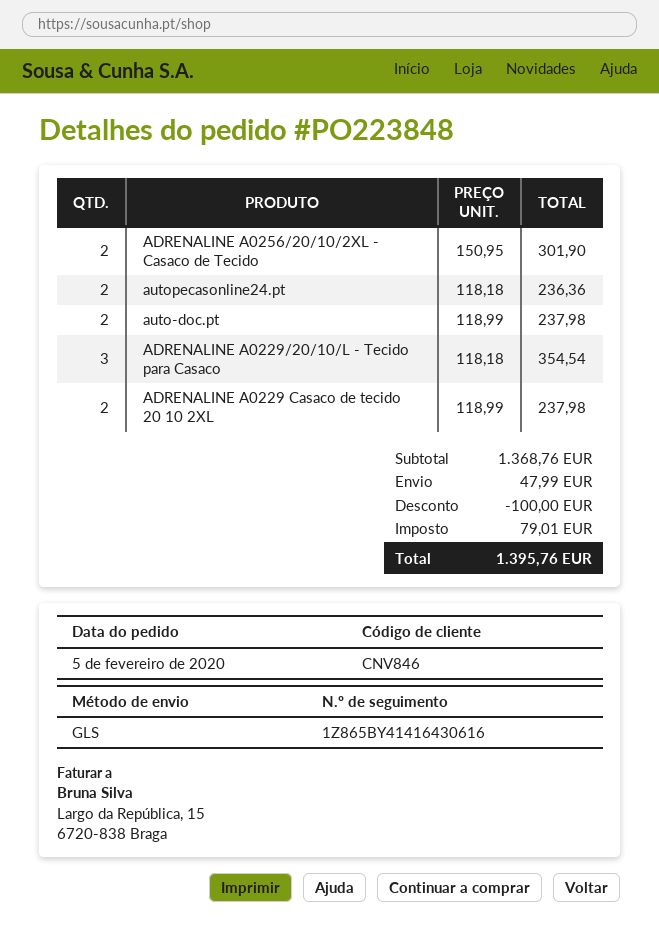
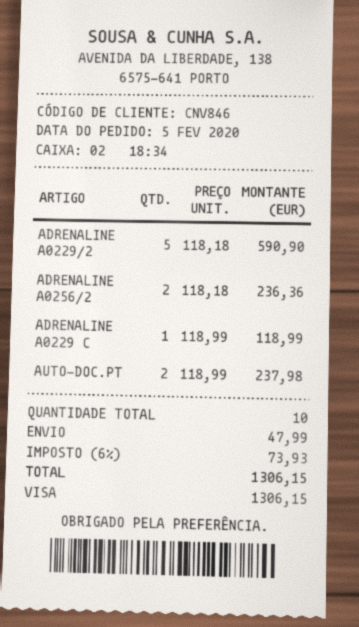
ADRENALINE A0256/20/10/2XL - Casaco de Tecido: 2 x 150.95 = 301.90 -> 2 x 118.18 = 236.36
autopecasonline24.pt: 2 x 118.18 = 236.36 -> none
ADRENALINE A0229/20/10/L - Tecido para Casaco: 3 x 118.18 = 354.54 -> 5 x 118.18 = 590.90
ADRENALINE A0229 Casaco de tecido 20 10 2XL: 2 x 118.99 = 237.98 -> 1 x 118.99 = 118.99
discount: 100.00 -> none
tax: 79.01 -> 73.93
total: 1395.76 -> 1306.15

